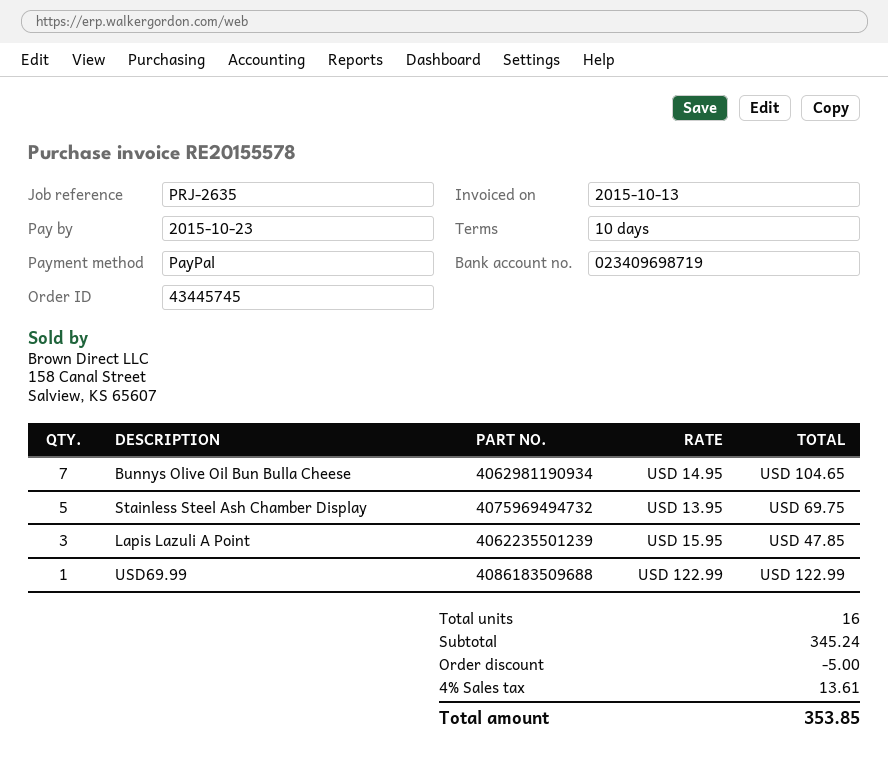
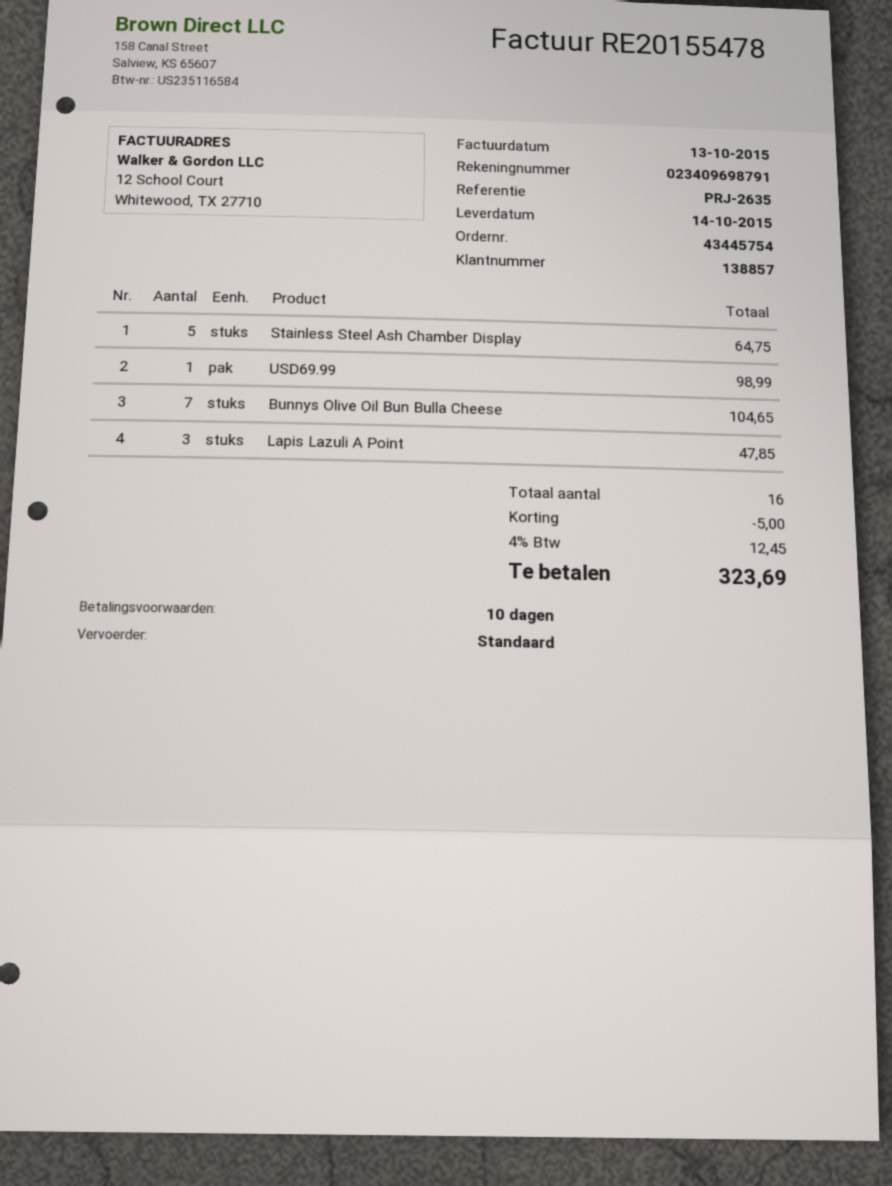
order number: 43445745 -> 43445754
invoice number: RE20155578 -> RE20155478
bank account: 023409698719 -> 023409698791
Stainless Steel Ash Chamber Display: 5 for 69.75 -> 5 for 64.75
USD69.99: 1 for 122.99 -> 1 for 98.99
tax: 4% = 13.61 -> 4% = 12.45
total: 353.85 -> 323.69

